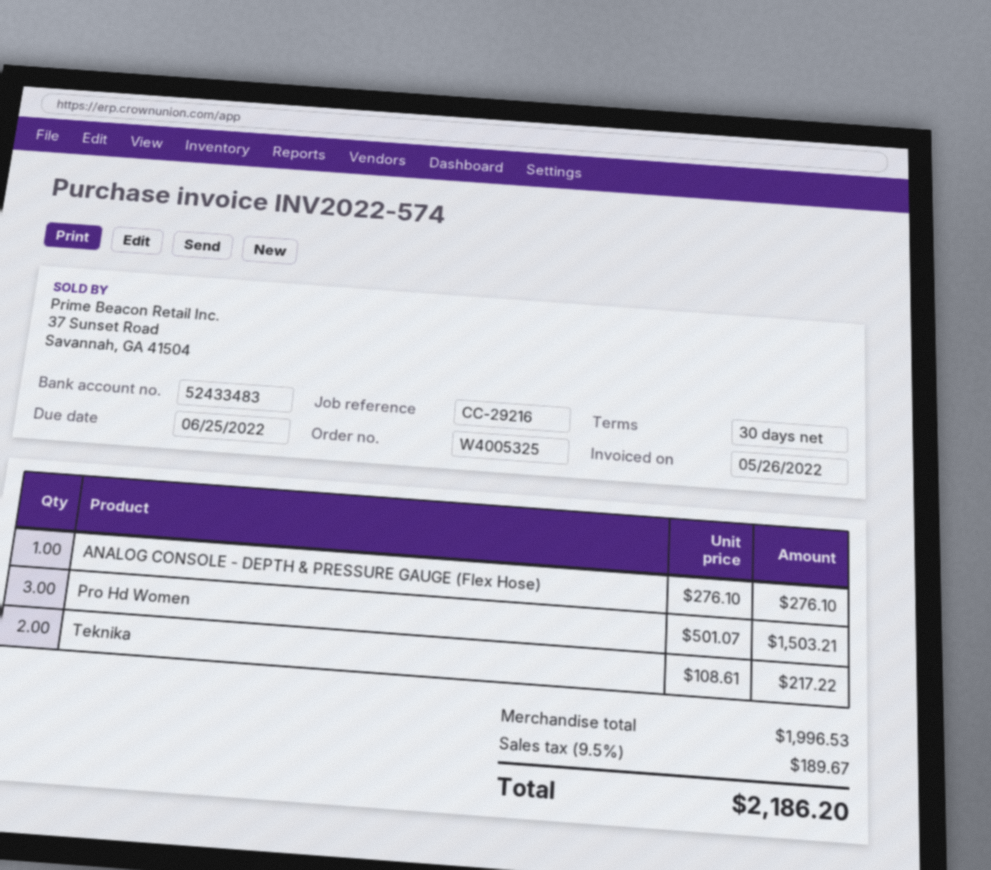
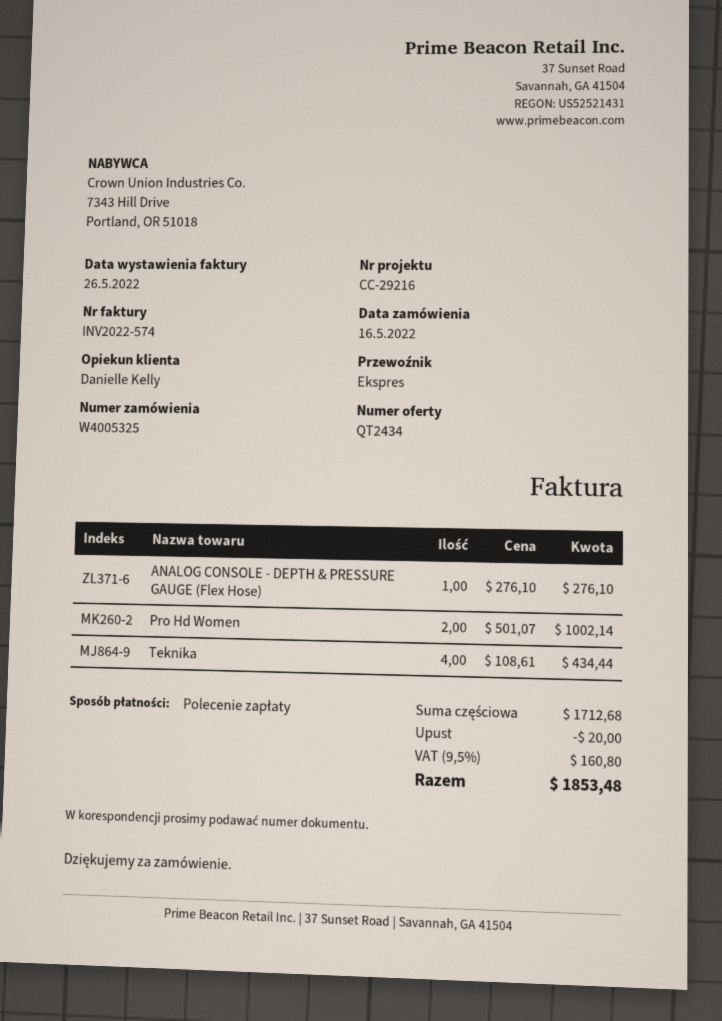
Pro Hd Women: 3 x 501.07 = 1503.21 -> 2 x 501.07 = 1002.14
Teknika: 2 x 108.61 = 217.22 -> 4 x 108.61 = 434.44
subtotal: 1996.53 -> 1712.68
discount: none -> 20.00
tax: 9.5% = 189.67 -> 9.5% = 160.80
total: 2186.20 -> 1853.48

